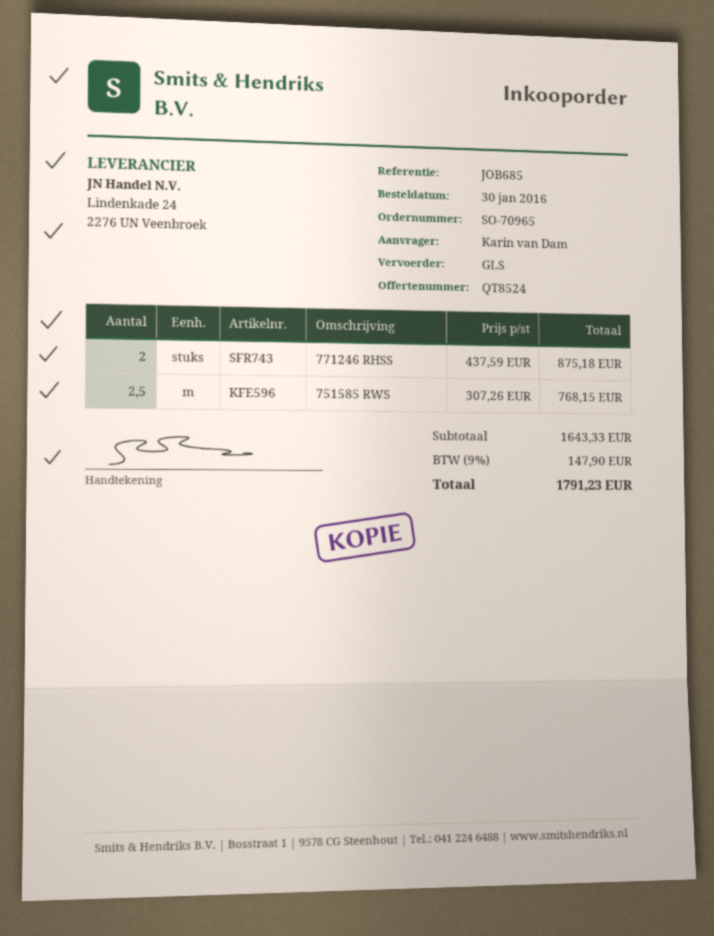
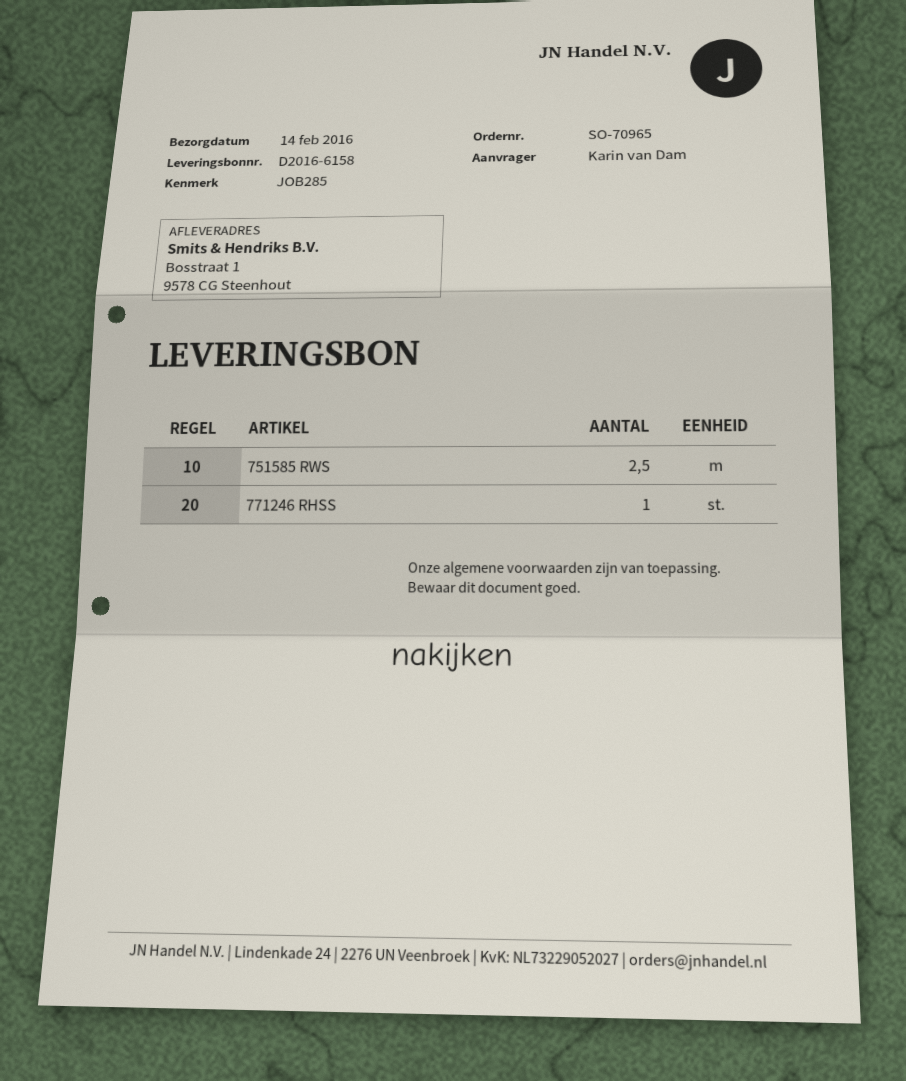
reference: JOB685 -> JOB285
771246 RHSS: 2 -> 1

